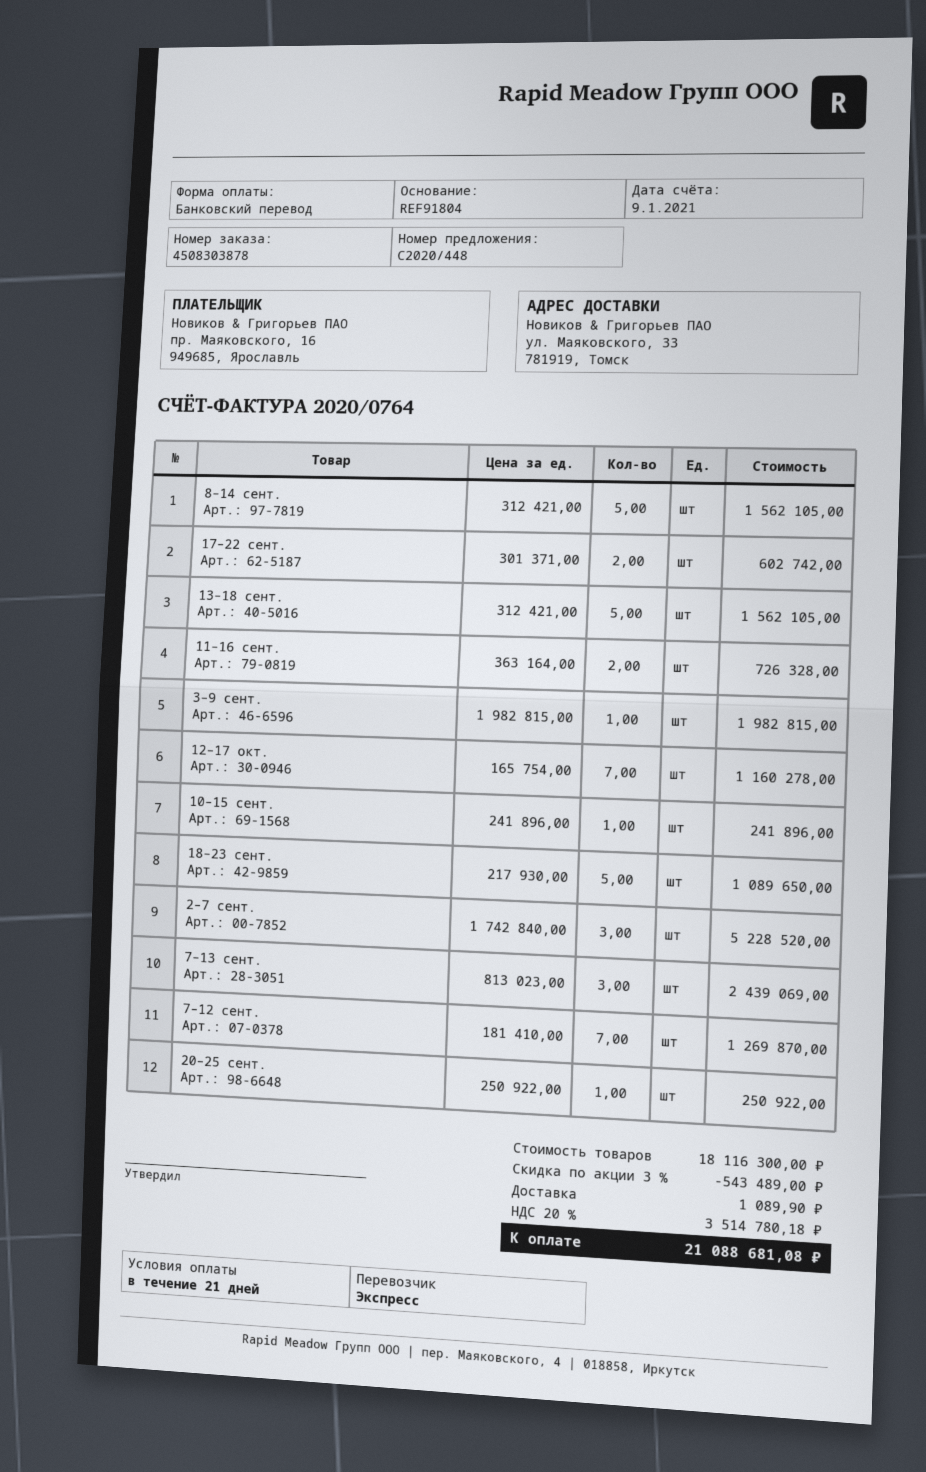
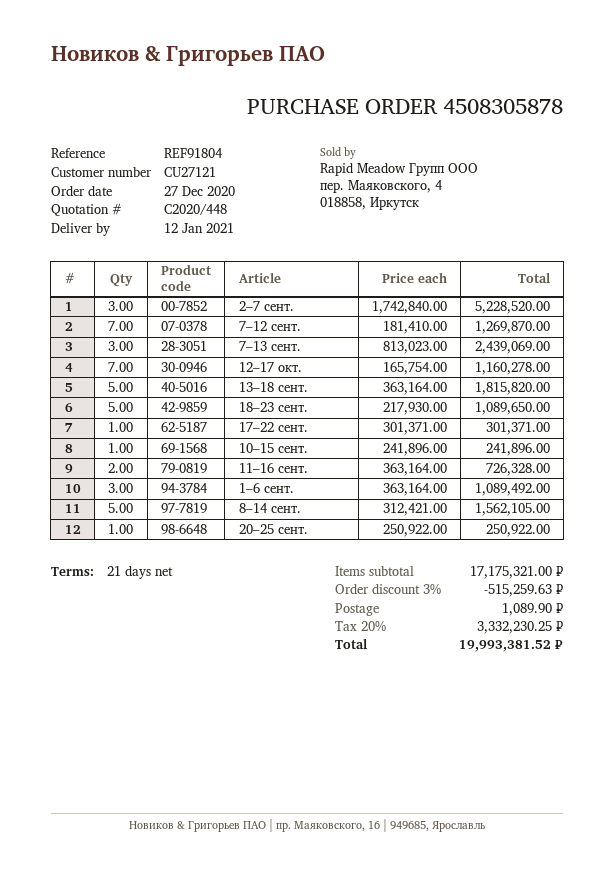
order number: 4508303878 -> 4508305878
17–22 сент.: 2 x 301371.00 = 602742.00 -> 1 x 301371.00 = 301371.00
13–18 сент.: 5 x 312421.00 = 1562105.00 -> 5 x 363164.00 = 1815820.00
3–9 сент.: 1 x 1982815.00 = 1982815.00 -> none
1–6 сент.: none -> 3 x 363164.00 = 1089492.00
subtotal: 18116300.00 -> 17175321.00
discount: 3% = 543489.00 -> 3% = 515259.63
tax: 20% = 3514780.18 -> 20% = 3332230.25
total: 21088681.08 -> 19993381.52

